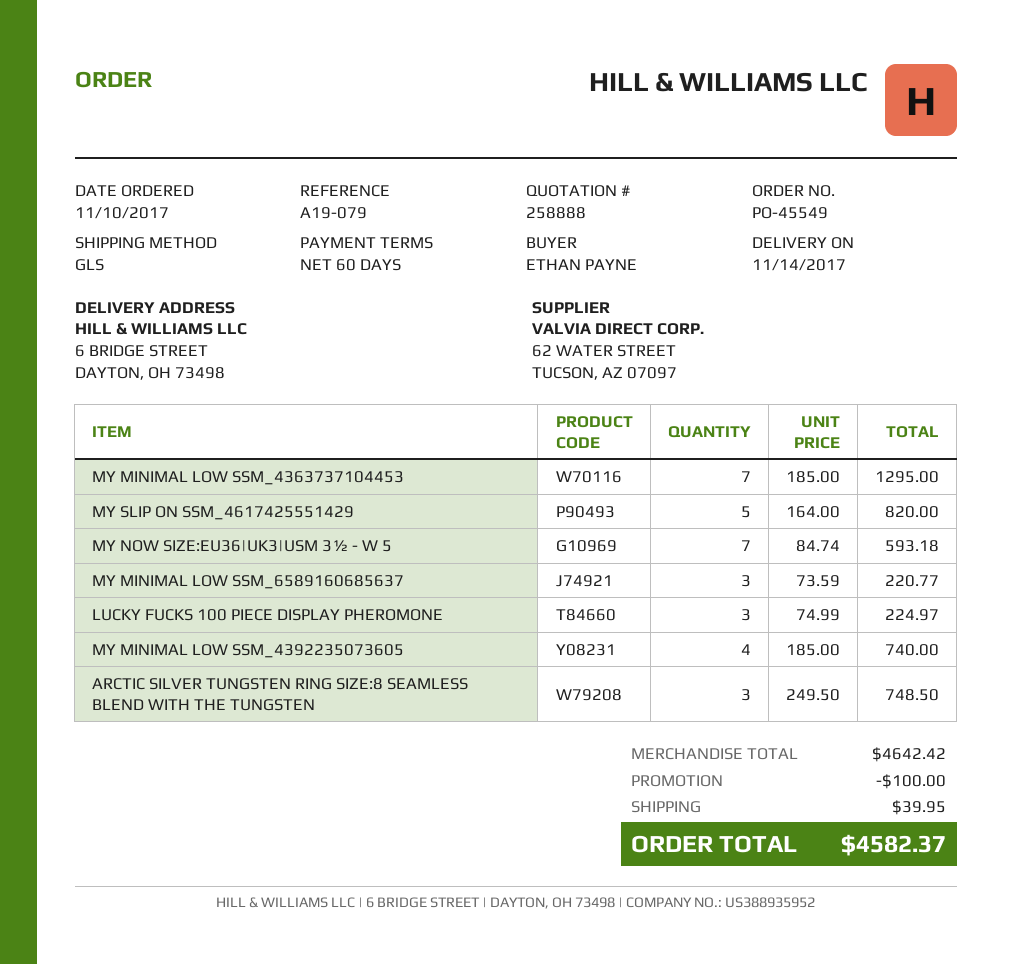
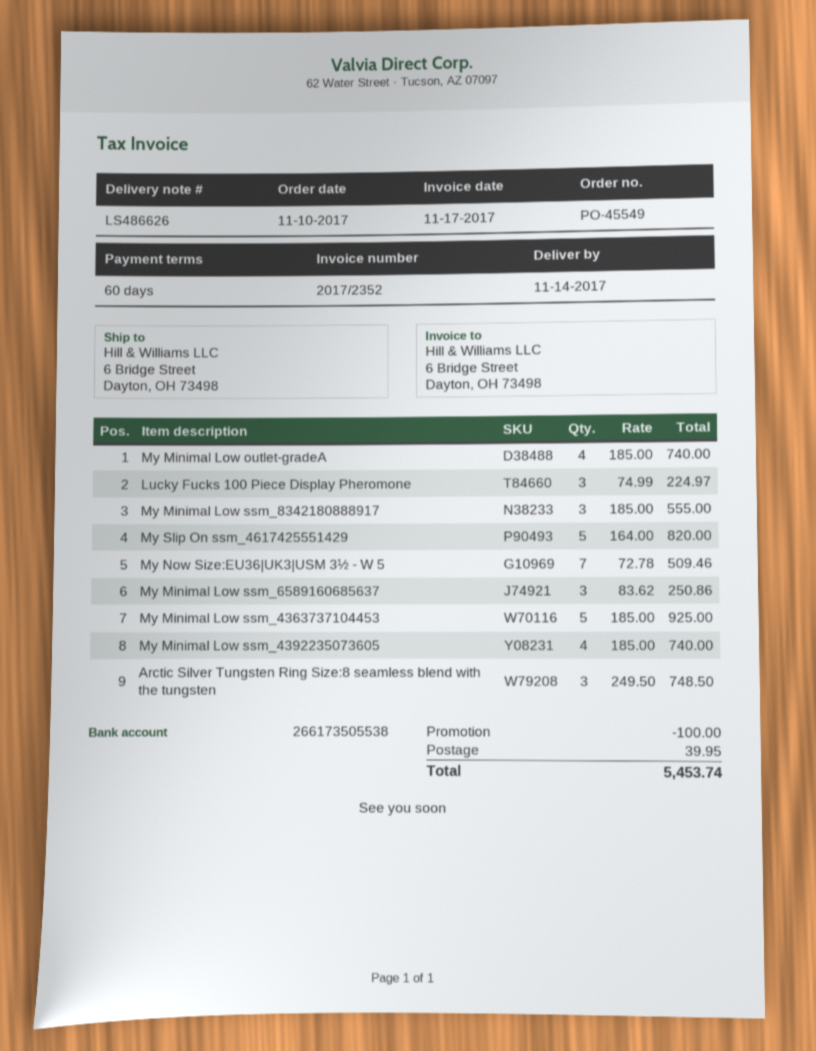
MY MINIMAL LOW SSM_4363737104453: 7 x 185.00 = 1295.00 -> 5 x 185.00 = 925.00
MY NOW SIZE:EU36|UK3|USM 3½ - W 5: 7 x 84.74 = 593.18 -> 7 x 72.78 = 509.46
MY MINIMAL LOW SSM_6589160685637: 3 x 73.59 = 220.77 -> 3 x 83.62 = 250.86
My Minimal Low outlet-gradeA: none -> 4 x 185.00 = 740.00
My Minimal Low ssm_8342180888917: none -> 3 x 185.00 = 555.00
total: 4582.37 -> 5453.74

